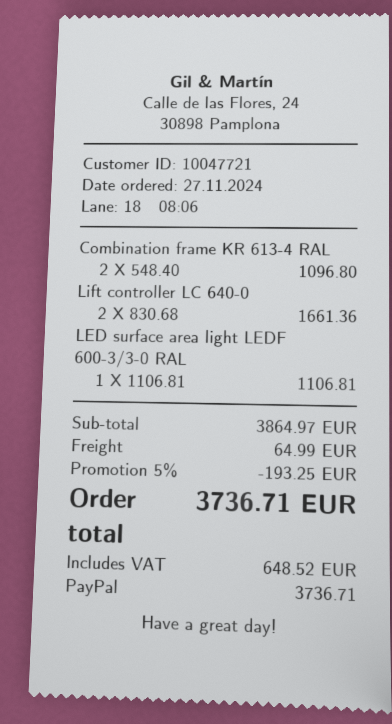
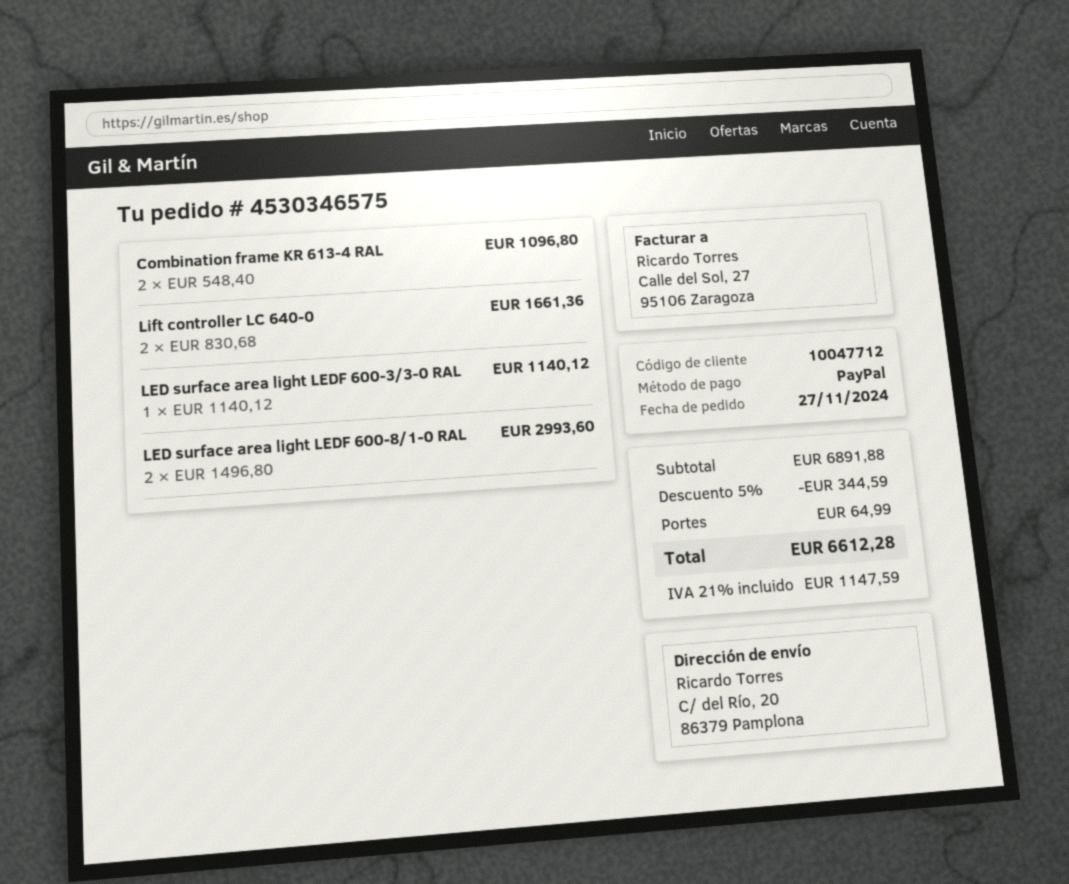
customer number: 10047721 -> 10047712
LED surface area light LEDF 600-3/3-0 RAL: 1 x 1106.81 = 1106.81 -> 1 x 1140.12 = 1140.12
LED surface area light LEDF 600-8/1-0 RAL: none -> 2 x 1496.80 = 2993.60
subtotal: 3864.97 -> 6891.88
discount: 5% = 193.25 -> 5% = 344.59
tax: 648.52 -> 1147.59
total: 3736.71 -> 6612.28

